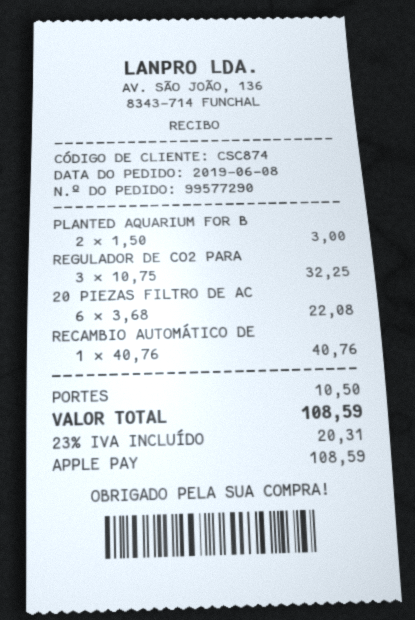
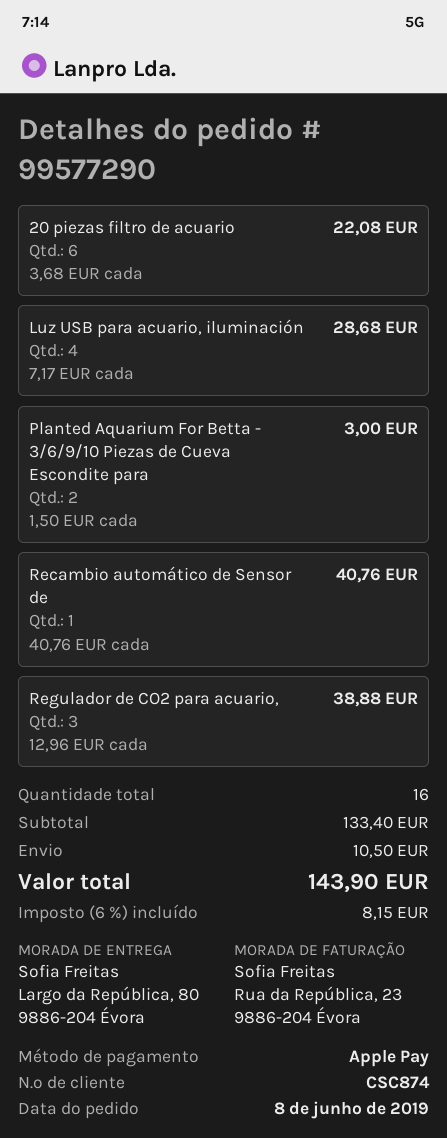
REGULADOR DE CO2 PARA: 3 x 10.75 = 32.25 -> 3 x 12.96 = 38.88
Luz USB para acuario, iluminación: none -> 4 x 7.17 = 28.68
tax: 23% = 20.31 -> 6% = 8.15
total: 108.59 -> 143.90

